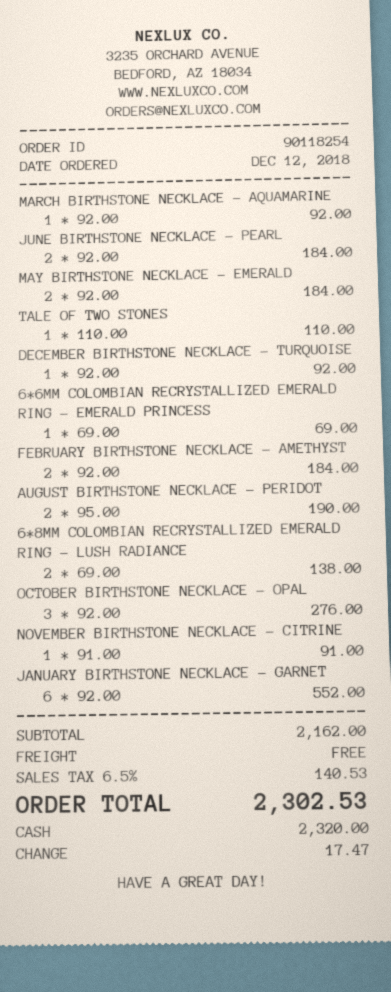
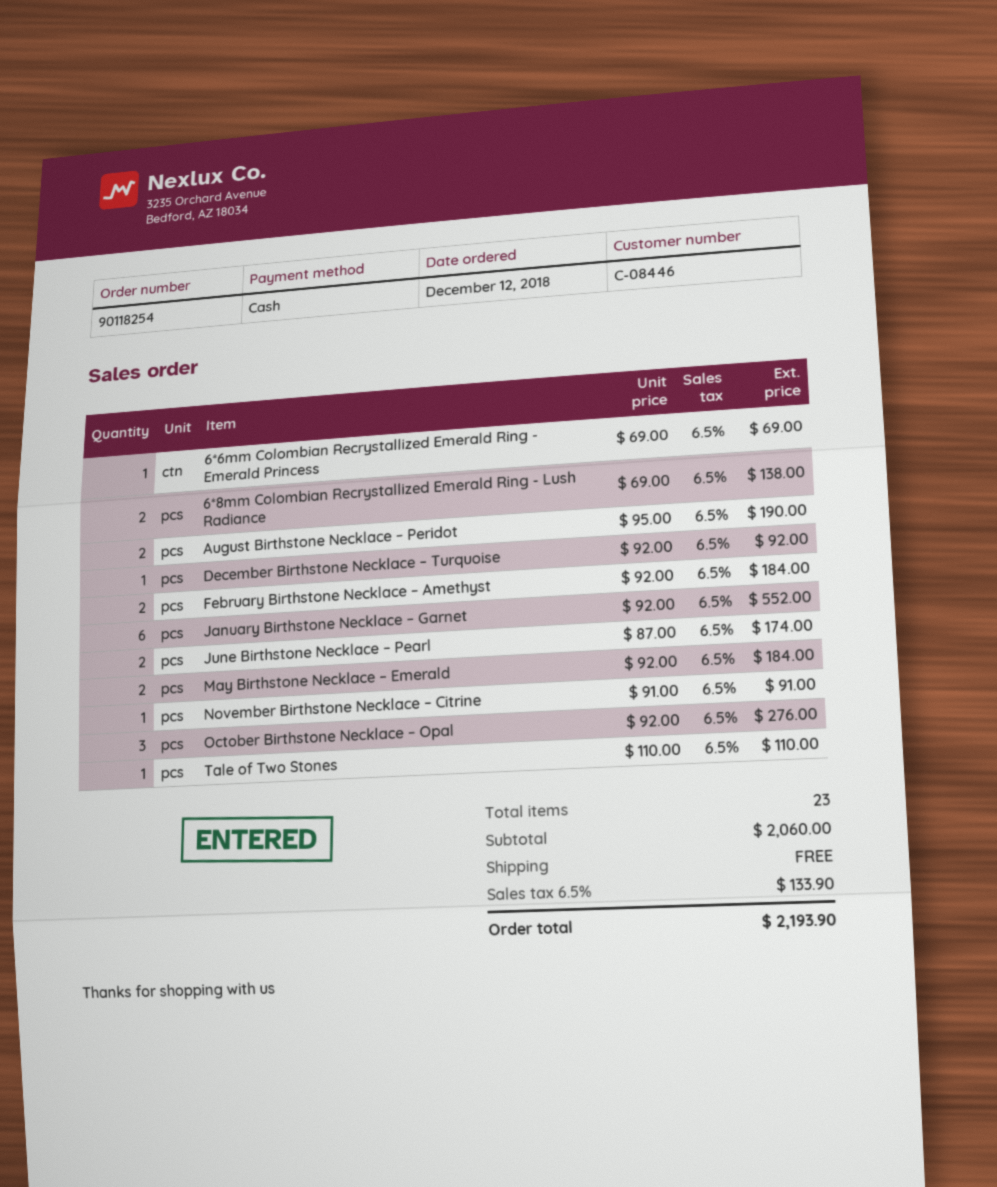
MARCH BIRTHSTONE NECKLACE – AQUAMARINE: 1 x 92.00 = 92.00 -> none
JUNE BIRTHSTONE NECKLACE – PEARL: 2 x 92.00 = 184.00 -> 2 x 87.00 = 174.00
subtotal: 2162.00 -> 2060.00
tax: 6.5% = 140.53 -> 6.5% = 133.90
total: 2302.53 -> 2193.90

